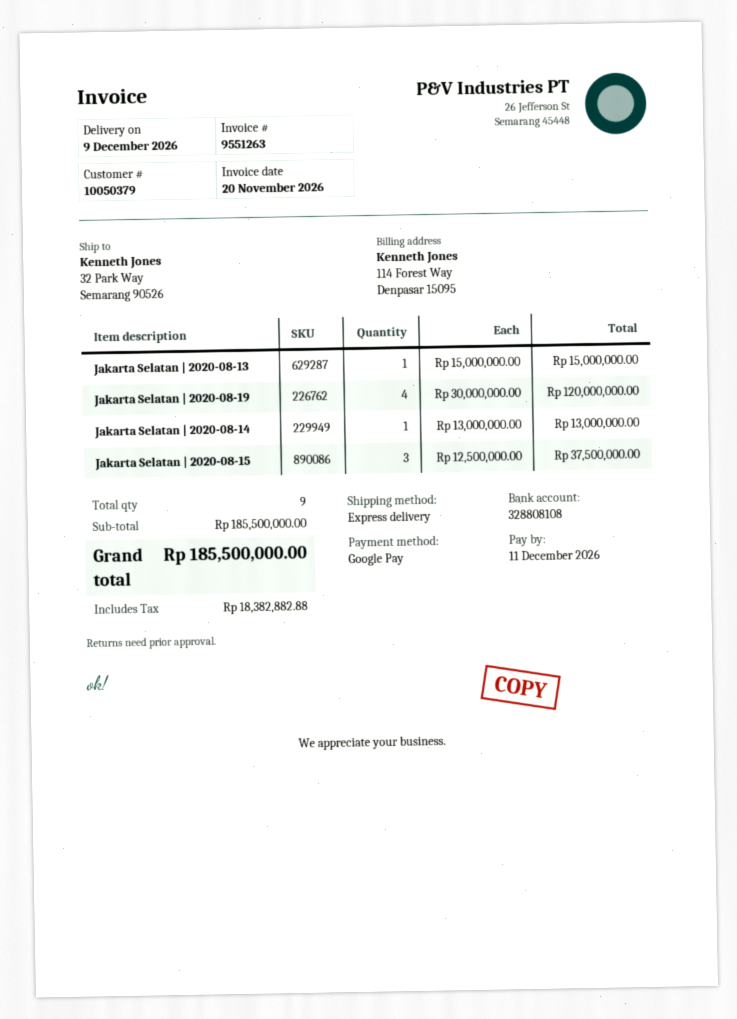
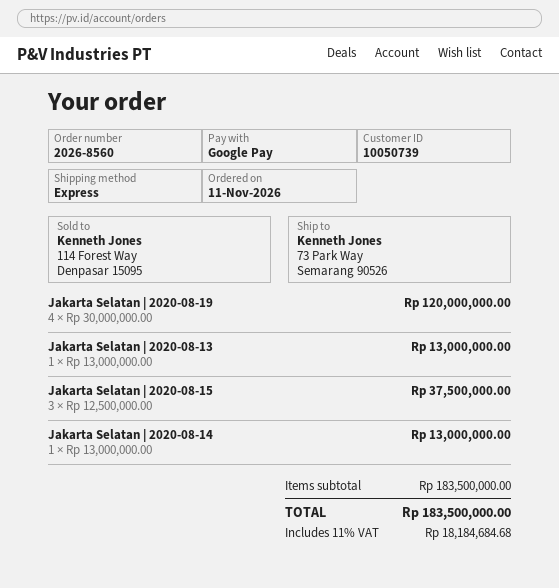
customer number: 10050379 -> 10050739
ship to: 32 Park Way, Semarang 90526 -> 73 Park Way, Semarang 90526
Jakarta Selatan | 2020-08-13: 1 x 15000000.00 = 15000000.00 -> 1 x 13000000.00 = 13000000.00
subtotal: 185500000.00 -> 183500000.00
tax: 18382882.88 -> 18184684.68
total: 185500000.00 -> 183500000.00

